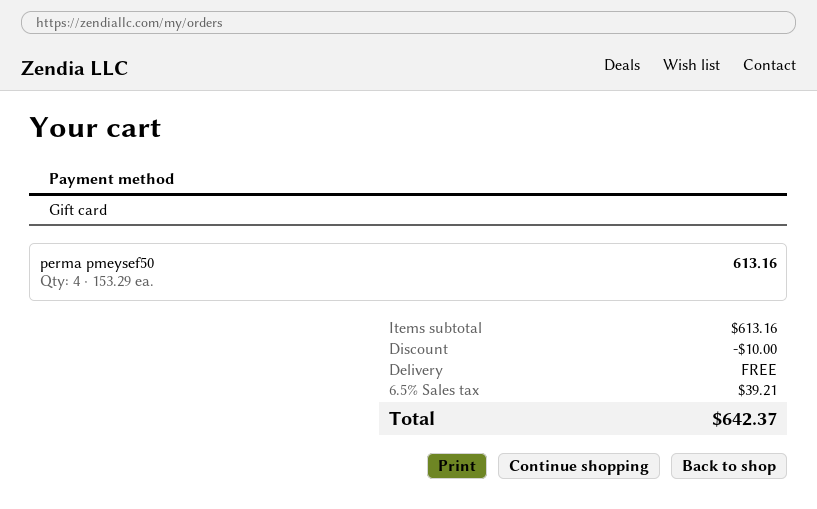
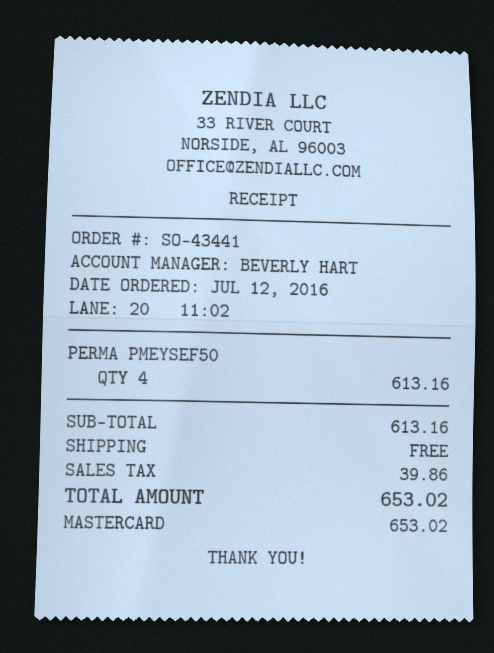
payment method: gift card -> Mastercard
discount: 10.00 -> none
tax: 39.21 -> 39.86
total: 642.37 -> 653.02

